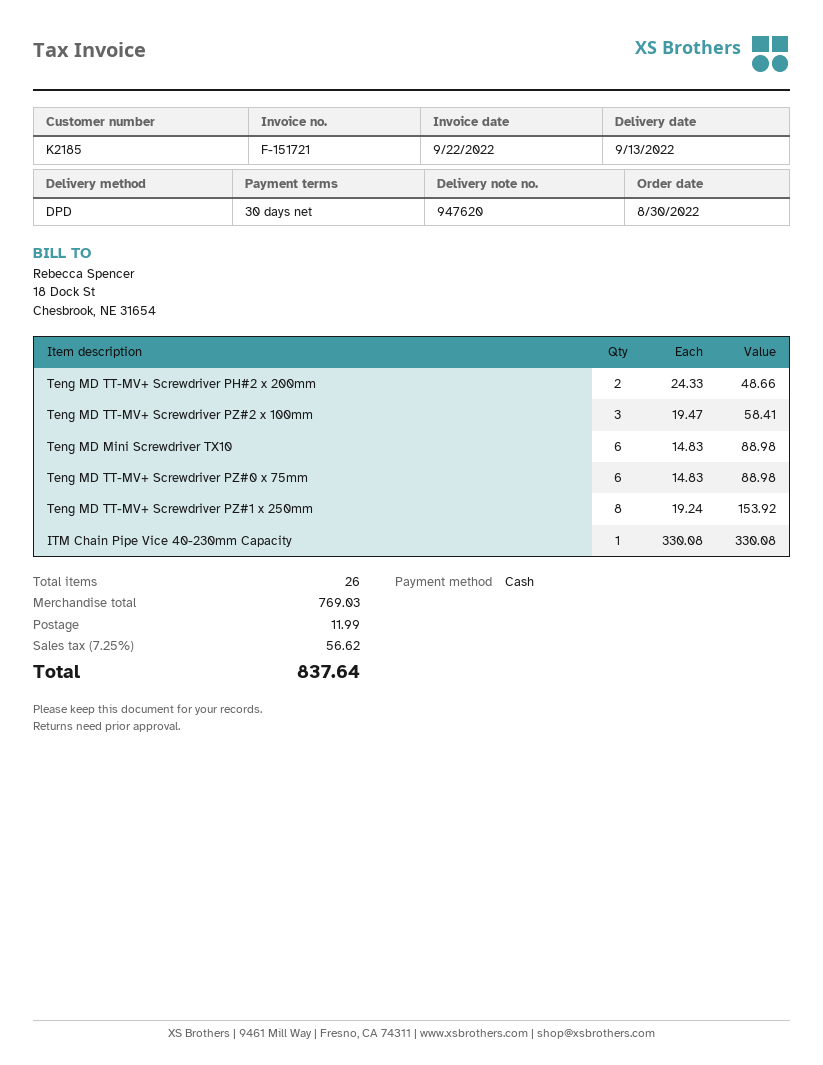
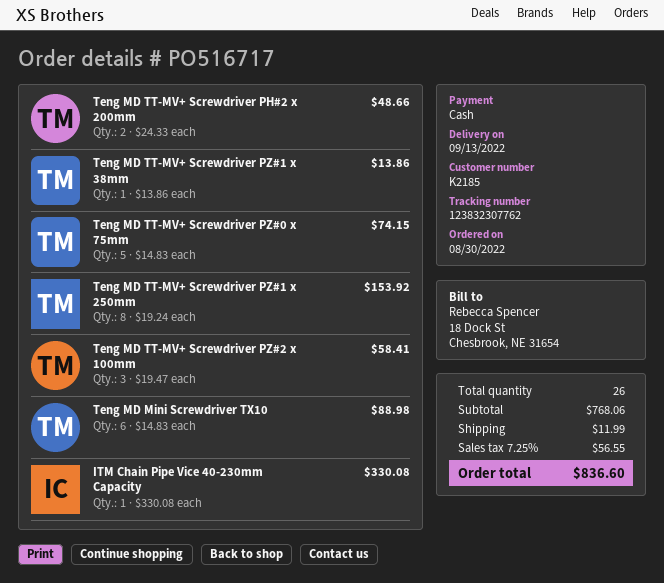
Teng MD TT-MV+ Screwdriver PZ#0 x 75mm: 6 x 14.83 = 88.98 -> 5 x 14.83 = 74.15
Teng MD TT-MV+ Screwdriver PZ#1 x 38mm: none -> 1 x 13.86 = 13.86
subtotal: 769.03 -> 768.06
tax: 7.25% = 56.62 -> 7.25% = 56.55
total: 837.64 -> 836.60

